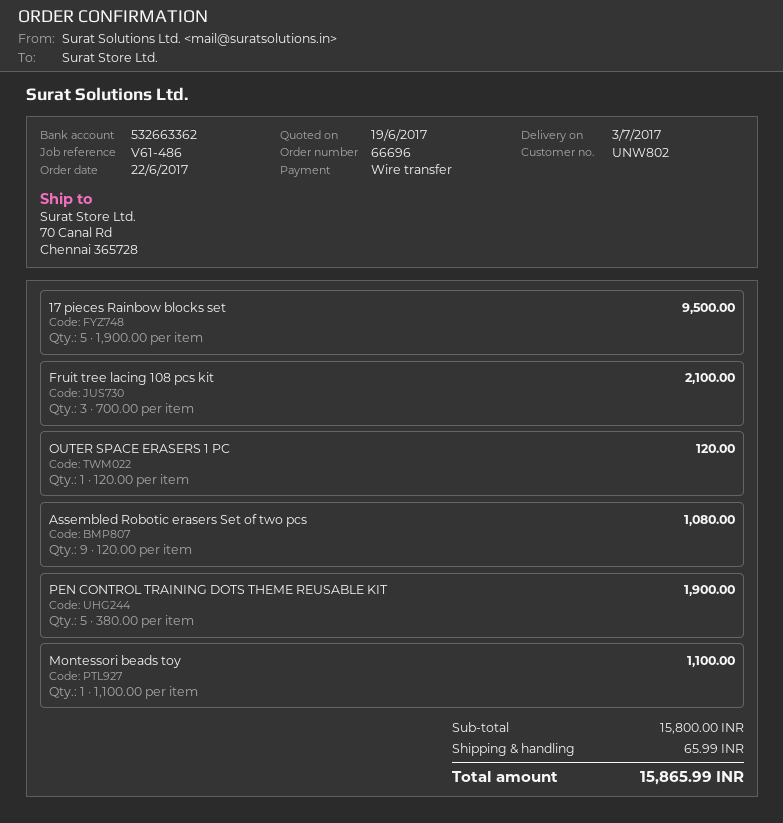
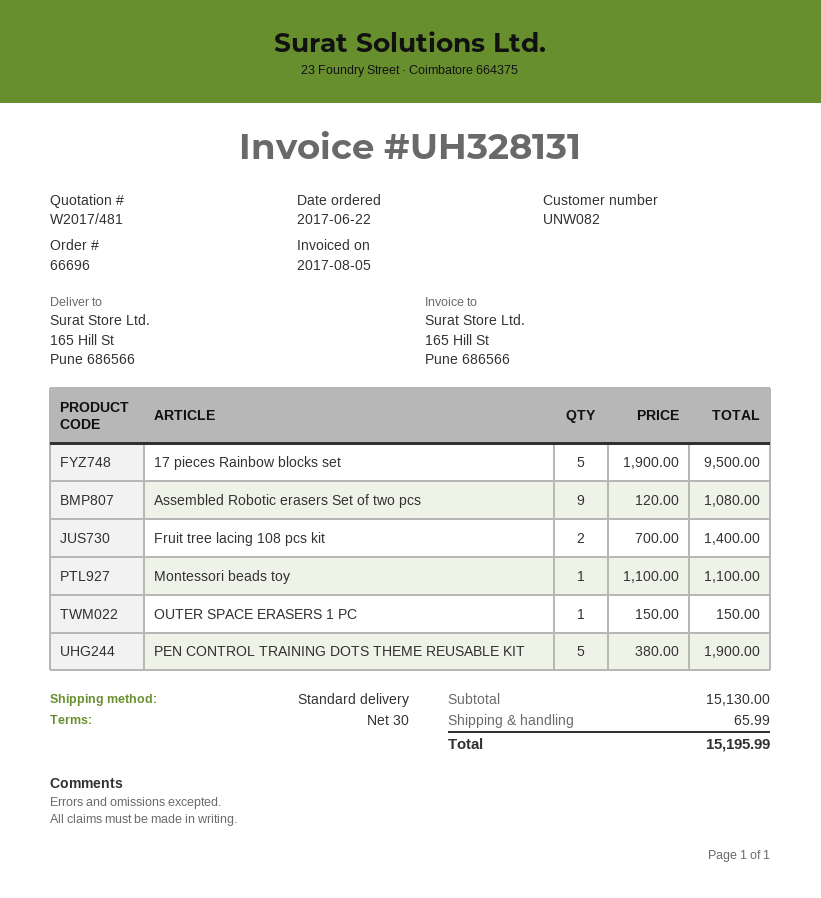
customer number: UNW802 -> UNW082
ship to: 70 Canal Rd, Chennai 365728 -> 165 Hill St, Pune 686566
Fruit tree lacing 108 pcs kit: 3 x 700.00 = 2100.00 -> 2 x 700.00 = 1400.00
OUTER SPACE ERASERS 1 PC: 1 x 120.00 = 120.00 -> 1 x 150.00 = 150.00
subtotal: 15800.00 -> 15130.00
total: 15865.99 -> 15195.99

